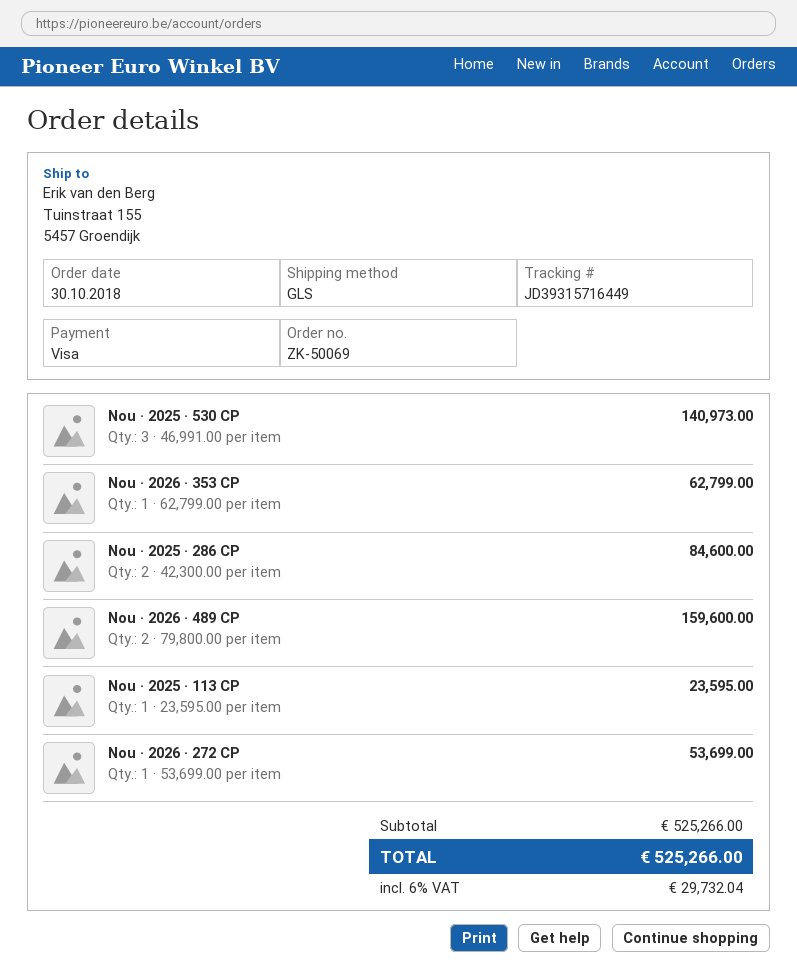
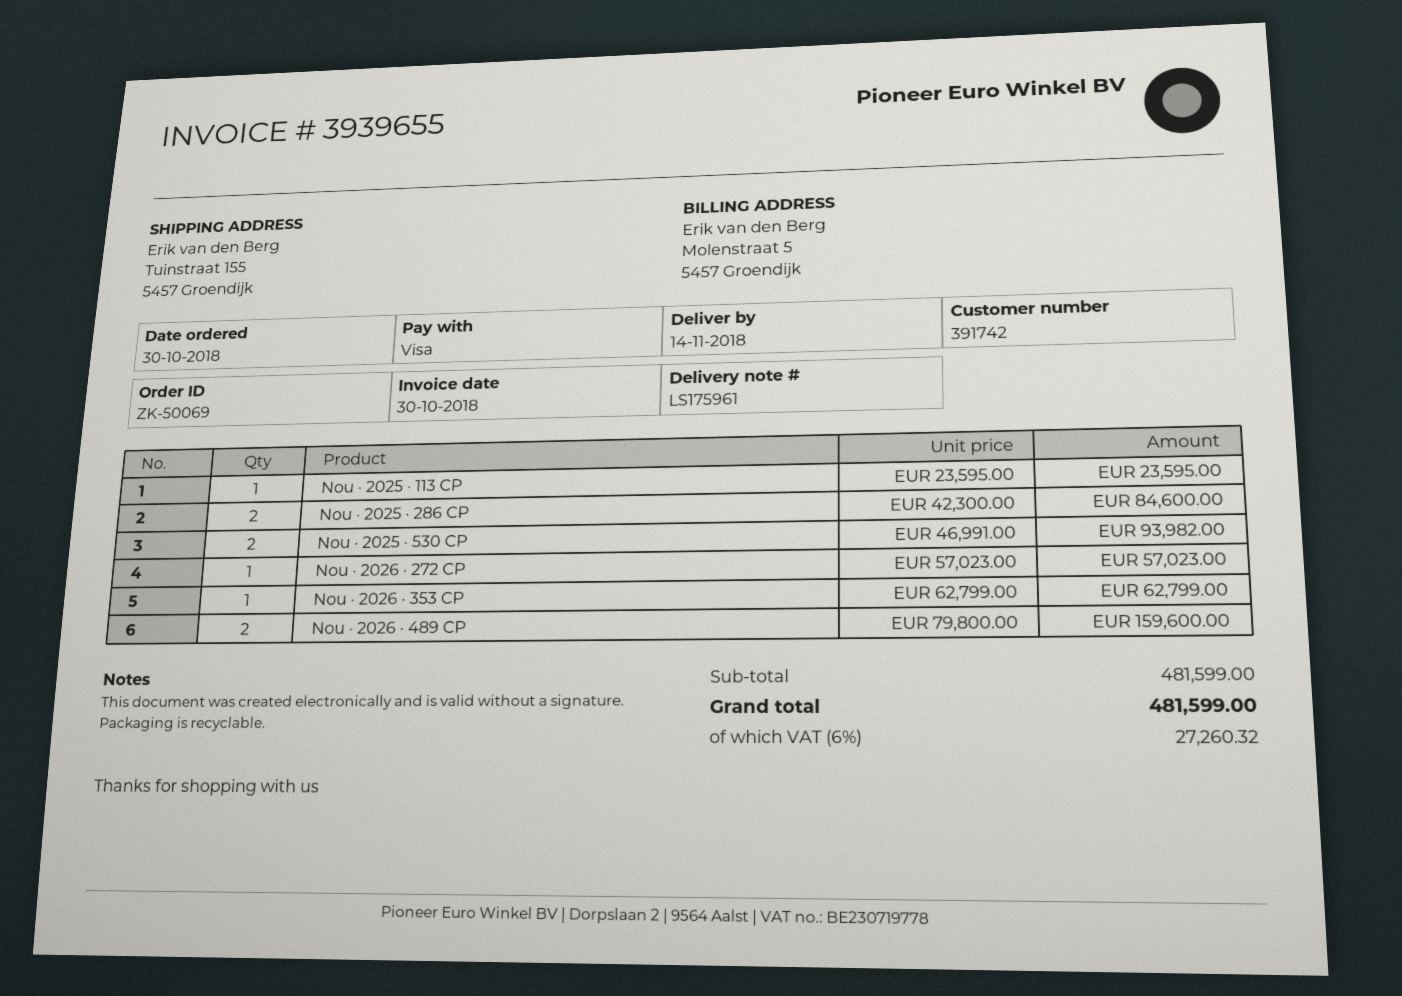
Nou · 2025 · 530 CP: 3 x 46991.00 = 140973.00 -> 2 x 46991.00 = 93982.00
Nou · 2026 · 272 CP: 1 x 53699.00 = 53699.00 -> 1 x 57023.00 = 57023.00
subtotal: 525266.00 -> 481599.00
tax: 6% = 29732.04 -> 6% = 27260.32
total: 525266.00 -> 481599.00

